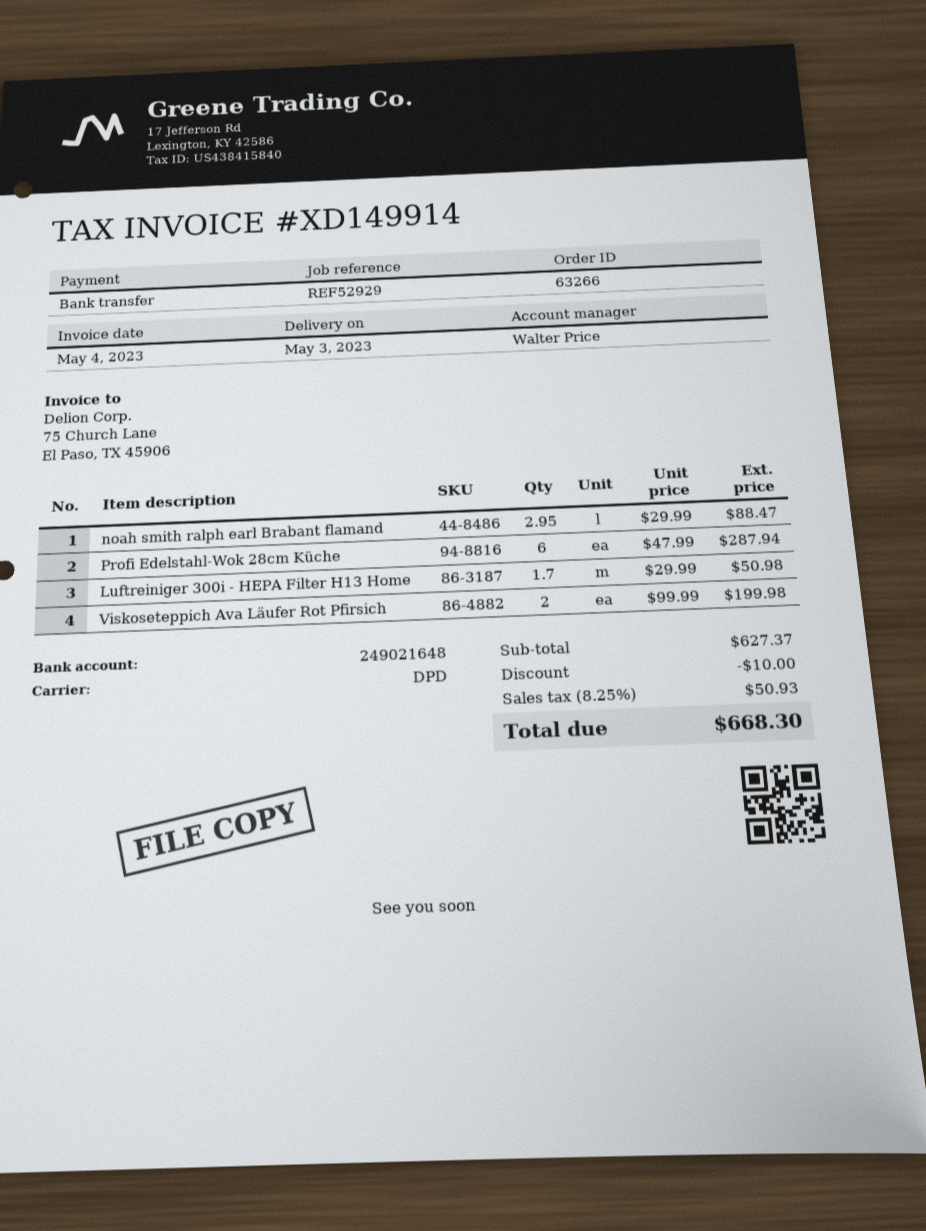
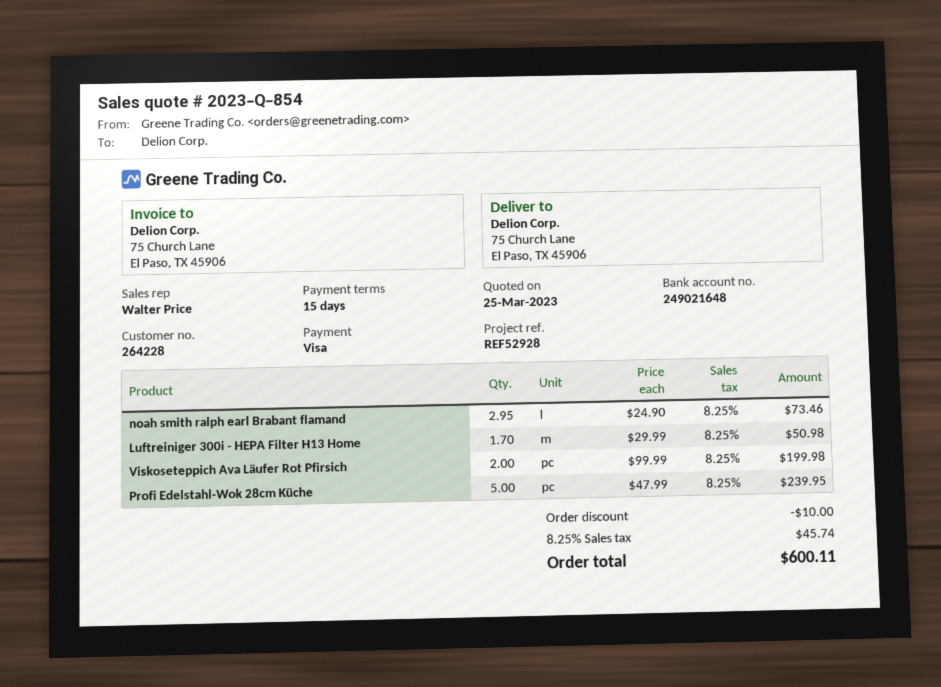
reference: REF52929 -> REF52928
payment method: bank transfer -> Visa
noah smith ralph earl Brabant flamand: 2.95 x 29.99 = 88.47 -> 2.95 x 24.90 = 73.46
Profi Edelstahl-Wok 28cm Küche: 6 x 47.99 = 287.94 -> 5 x 47.99 = 239.95
tax: 8.25% = 50.93 -> 8.25% = 45.74
total: 668.30 -> 600.11

